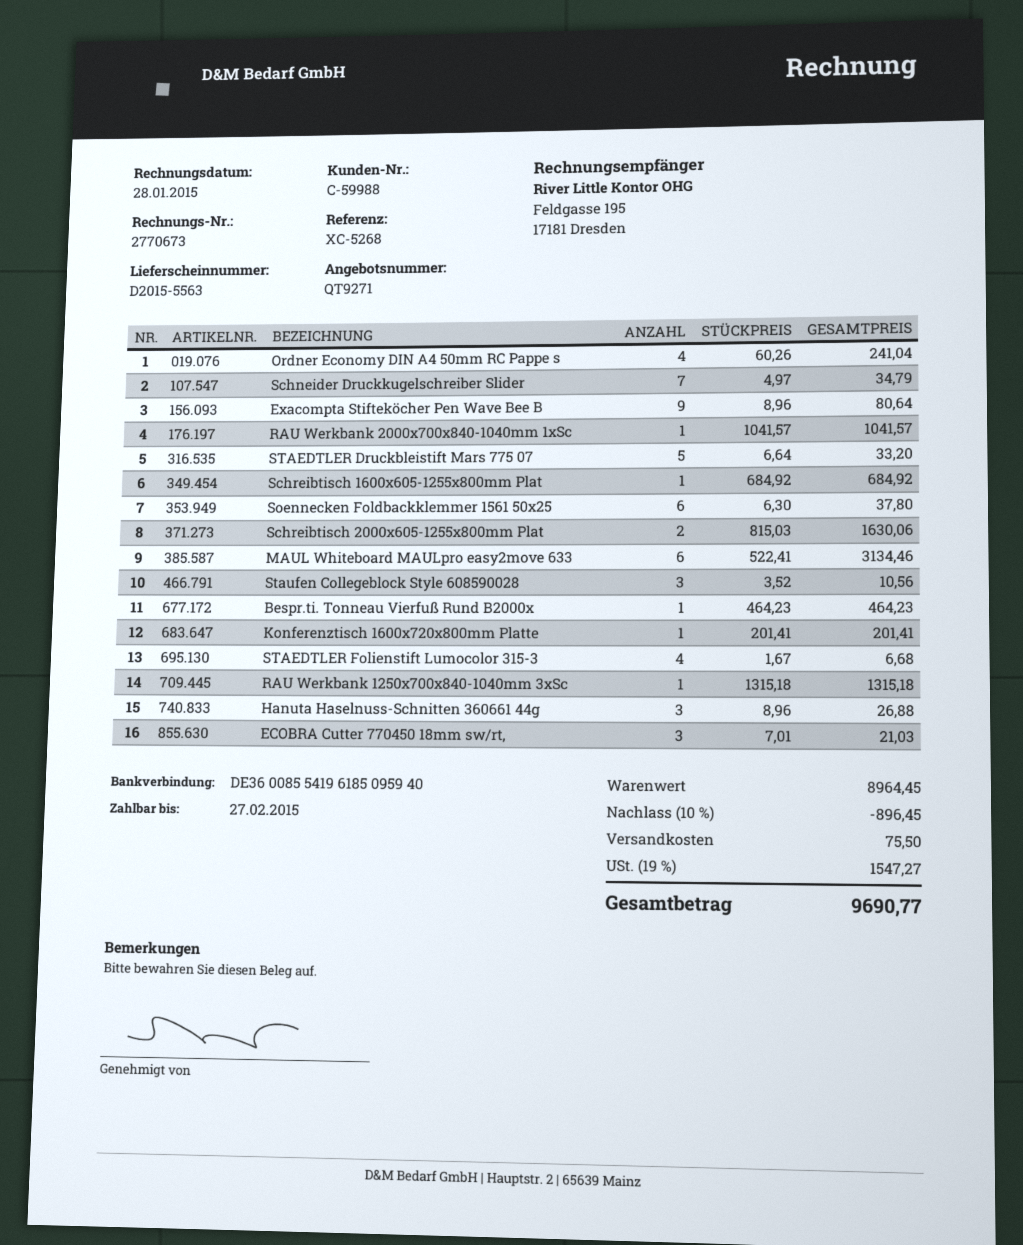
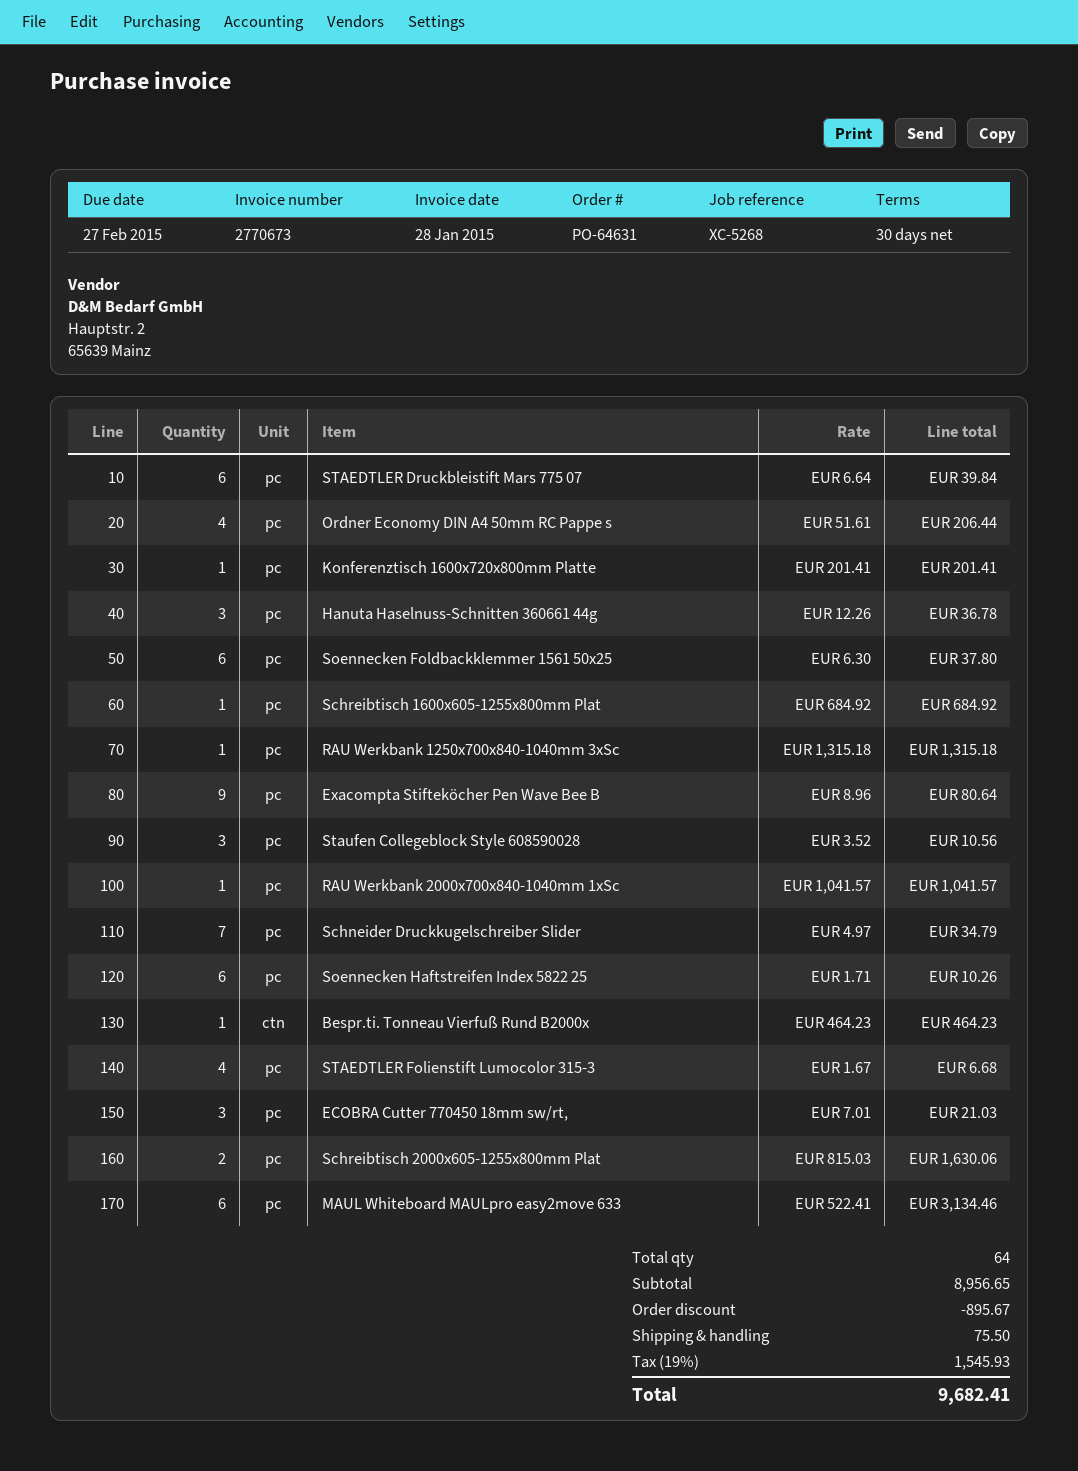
Ordner Economy DIN A4 50mm RC Pappe s: 4 x 60.26 = 241.04 -> 4 x 51.61 = 206.44
STAEDTLER Druckbleistift Mars 775 07: 5 x 6.64 = 33.20 -> 6 x 6.64 = 39.84
Hanuta Haselnuss-Schnitten 360661 44g: 3 x 8.96 = 26.88 -> 3 x 12.26 = 36.78
Soennecken Haftstreifen Index 5822 25: none -> 6 x 1.71 = 10.26
subtotal: 8964.45 -> 8956.65
discount: 896.45 -> 895.67
tax: 19% = 1547.27 -> 19% = 1545.93
total: 9690.77 -> 9682.41

